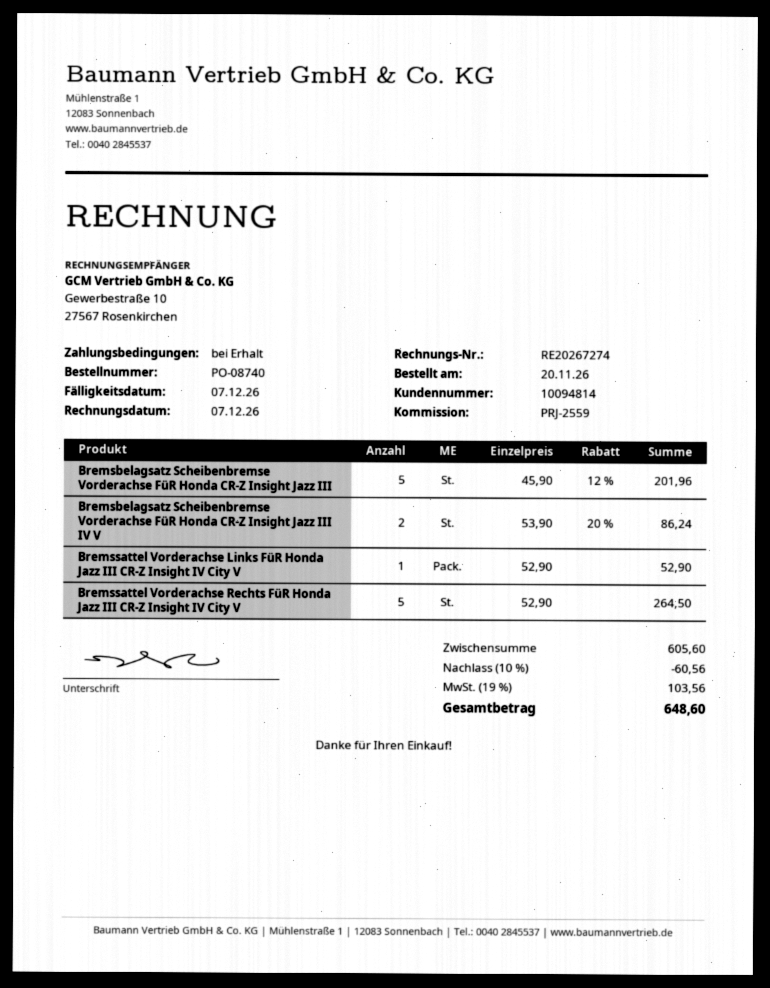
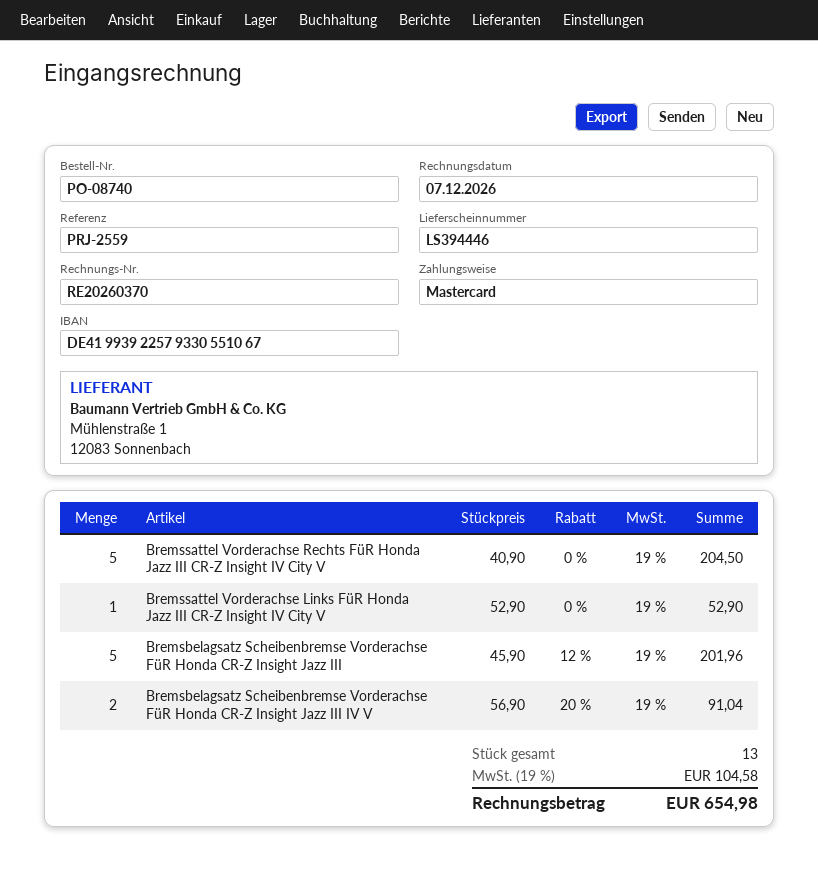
invoice number: RE20267274 -> RE20260370
Bremsbelagsatz Scheibenbremse Vorderachse FüR Honda CR-Z Insight Jazz III IV V: 2 x 53.90 - 20% = 86.24 -> 2 x 56.90 - 20% = 91.04
Bremssattel Vorderachse Rechts FüR Honda Jazz III CR-Z Insight IV City V: 5 x 52.90 = 264.50 -> 5 x 40.90 = 204.50
discount: 10% = 60.56 -> none
tax: 19% = 103.56 -> 19% = 104.58
total: 648.60 -> 654.98

